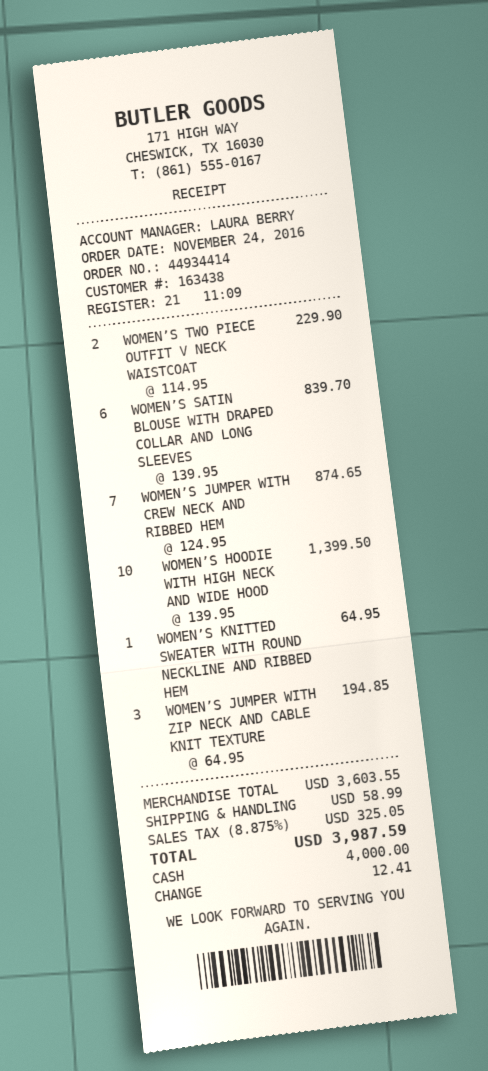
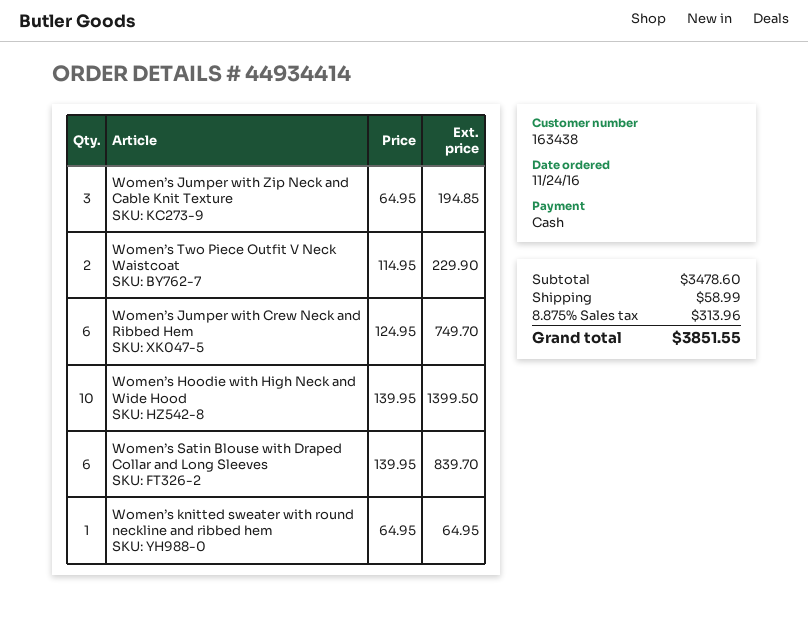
WOMEN’S JUMPER WITH CREW NECK AND RIBBED HEM: 7 x 124.95 = 874.65 -> 6 x 124.95 = 749.70
subtotal: 3603.55 -> 3478.60
tax: 8.875% = 325.05 -> 8.875% = 313.96
total: 3987.59 -> 3851.55

